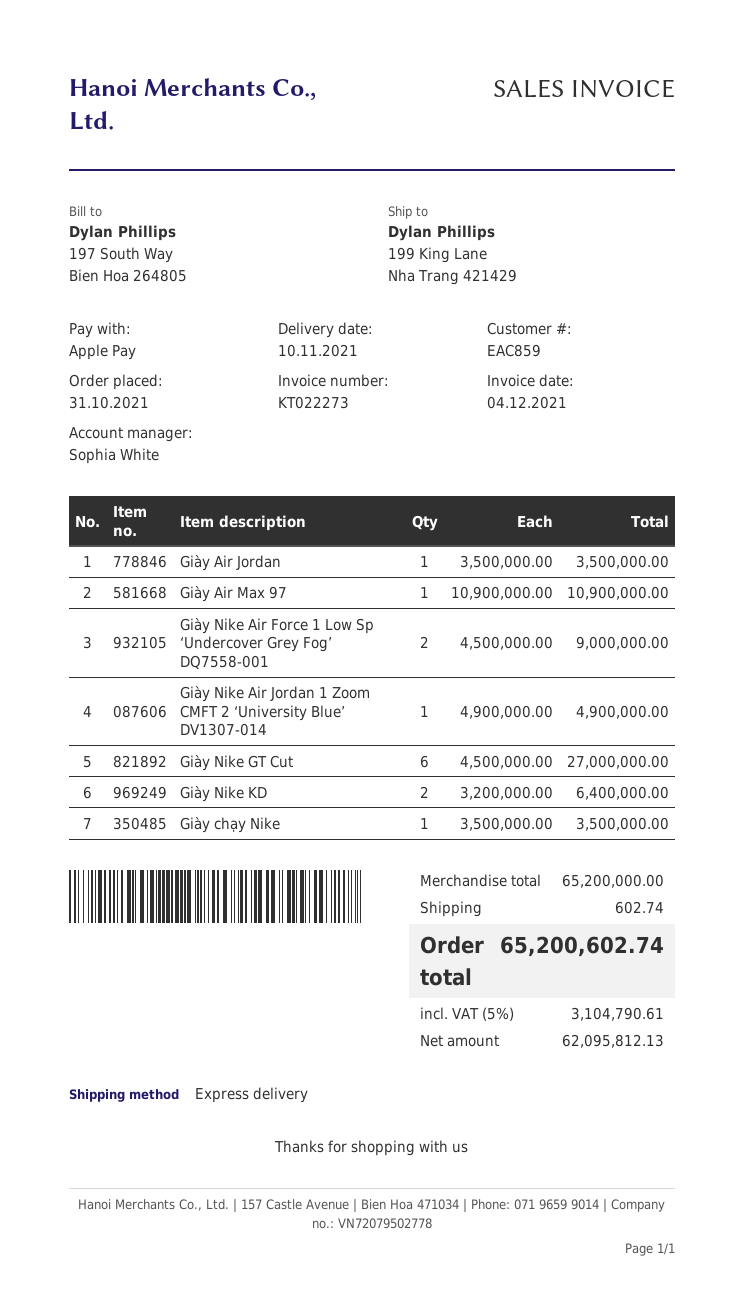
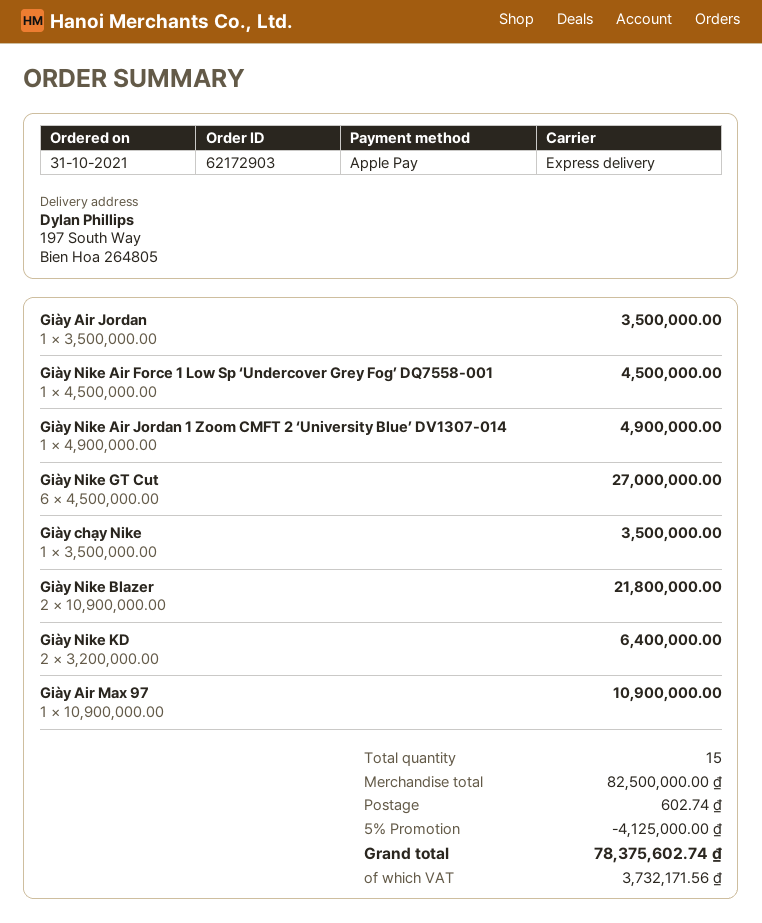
ship to: 199 King Lane, Nha Trang 421429 -> 197 South Way, Bien Hoa 264805
Giày Nike Air Force 1 Low Sp ‘Undercover Grey Fog’ DQ7558-001: 2 x 4500000.00 = 9000000.00 -> 1 x 4500000.00 = 4500000.00
Giày Nike Blazer: none -> 2 x 10900000.00 = 21800000.00
subtotal: 65200000.00 -> 82500000.00
discount: none -> 5% = 4125000.00
tax: 3104790.61 -> 3732171.56
total: 65200602.74 -> 78375602.74

